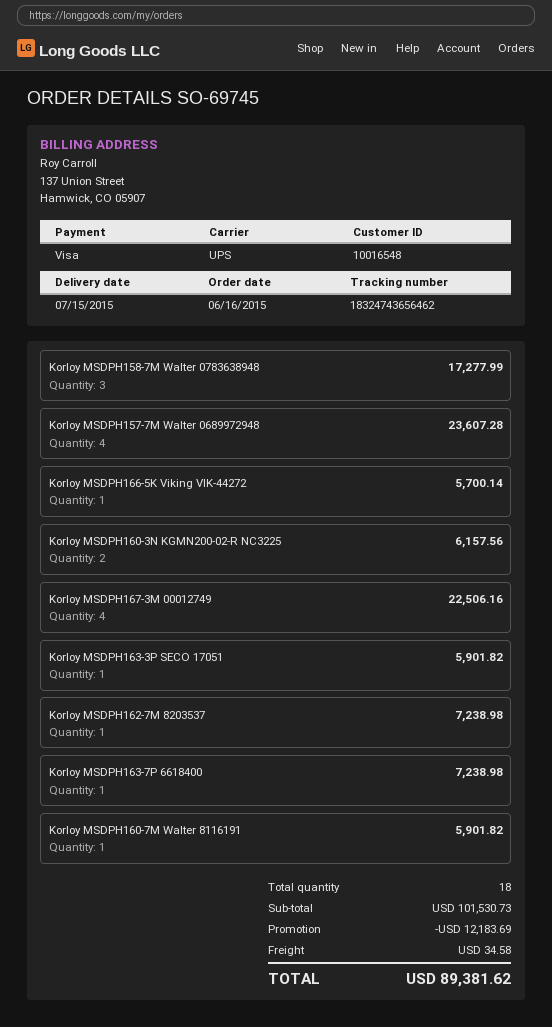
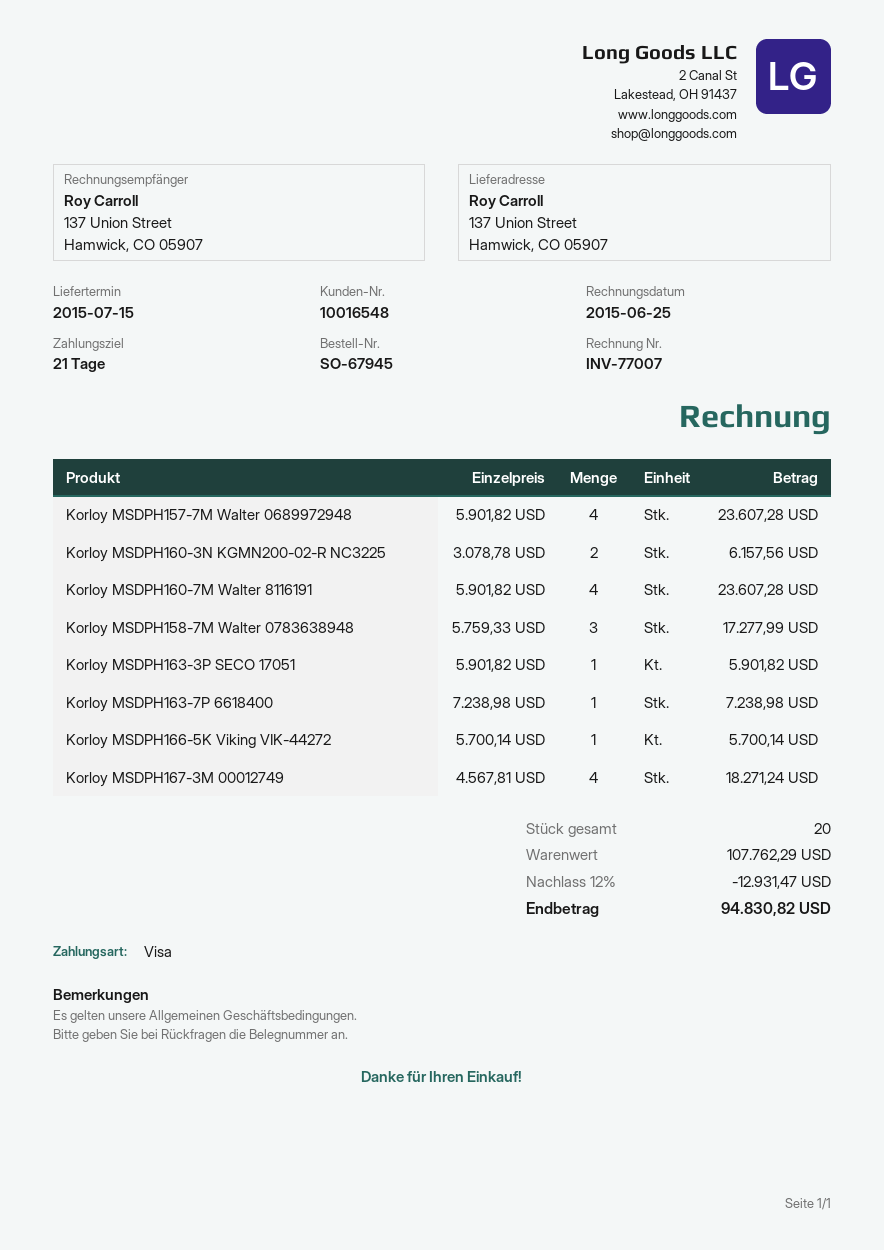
order number: SO-69745 -> SO-67945
Korloy MSDPH167-3M 00012749: 4 for 22506.16 -> 4 for 18271.24
Korloy MSDPH162-7M 8203537: 1 for 7238.98 -> none
Korloy MSDPH160-7M Walter 8116191: 1 for 5901.82 -> 4 for 23607.28
total quantity: 18 -> 20
subtotal: 101530.73 -> 107762.29
discount: 12183.69 -> 12931.47
shipping: 34.58 -> none
total: 89381.62 -> 94830.82

